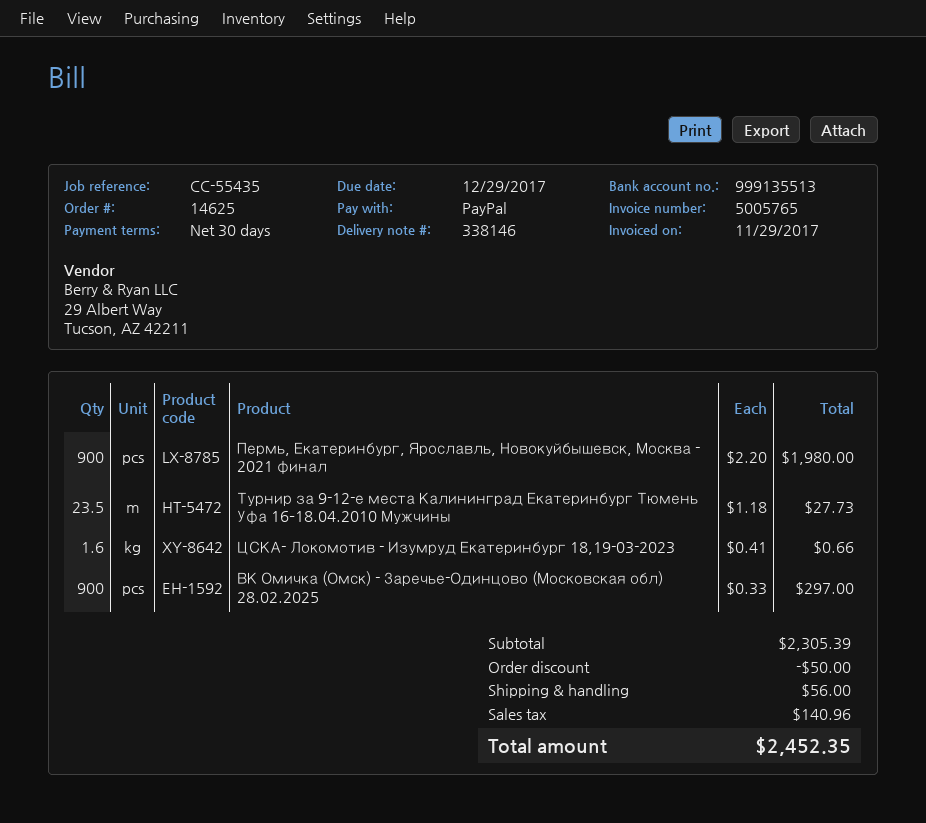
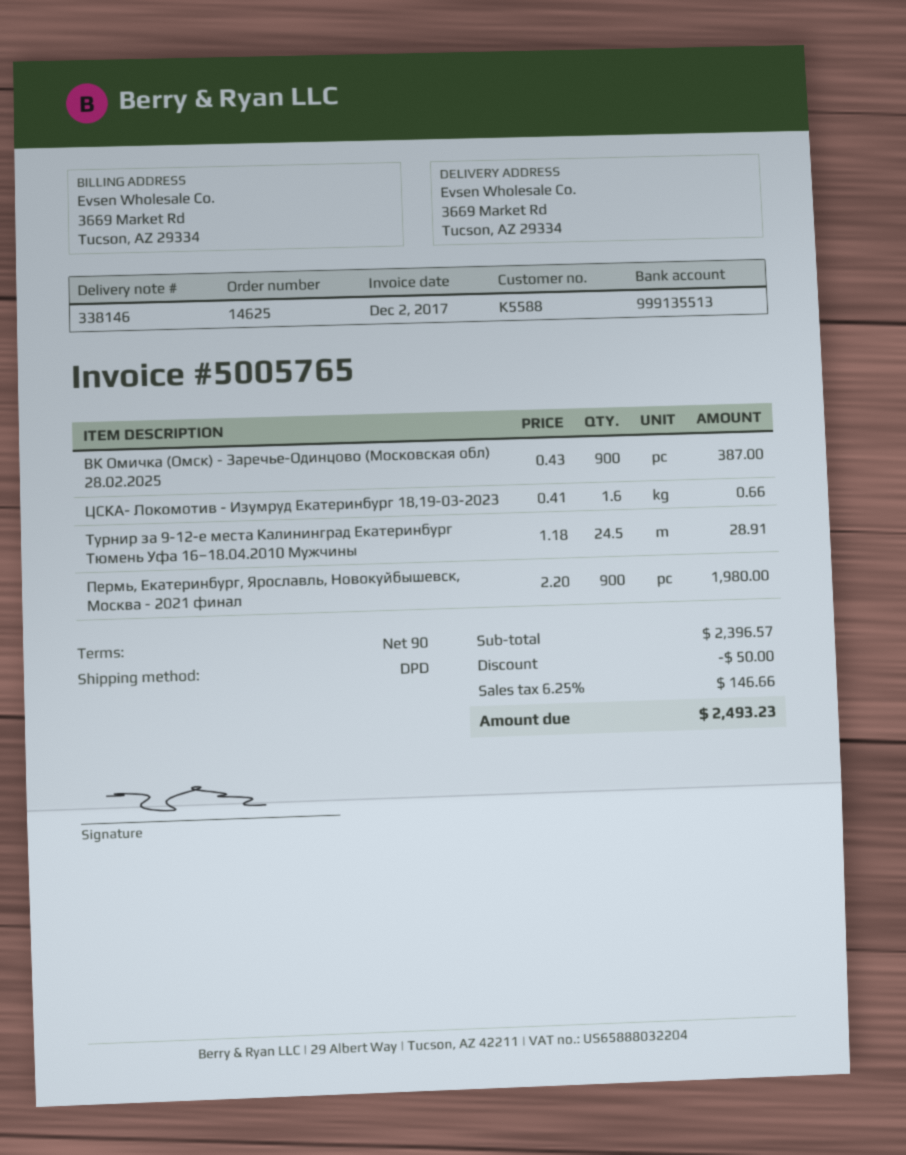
invoice date: 2017-11-29 -> 2017-12-02
payment terms: 30 days -> 90 days
Турнир за 9-12-е места Калининград Екатеринбург Тюмень Уфа 16–18.04.2010 Мужчины: 23.5 x 1.18 = 27.73 -> 24.5 x 1.18 = 28.91
ВК Омичка (Омск) - Заречье-Одинцово (Московская обл) 28.02.2025: 900 x 0.33 = 297.00 -> 900 x 0.43 = 387.00
subtotal: 2305.39 -> 2396.57
shipping: 56.00 -> none
tax: 140.96 -> 146.66
total: 2452.35 -> 2493.23

